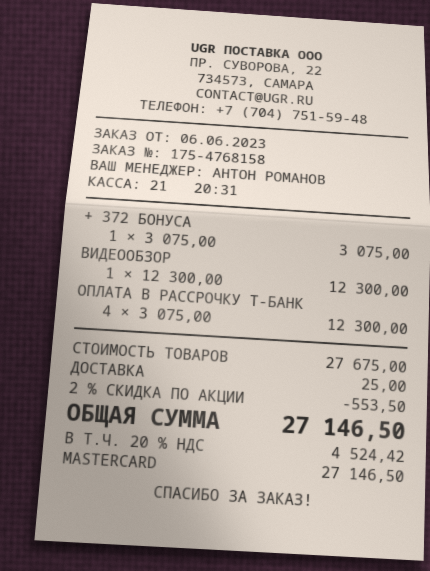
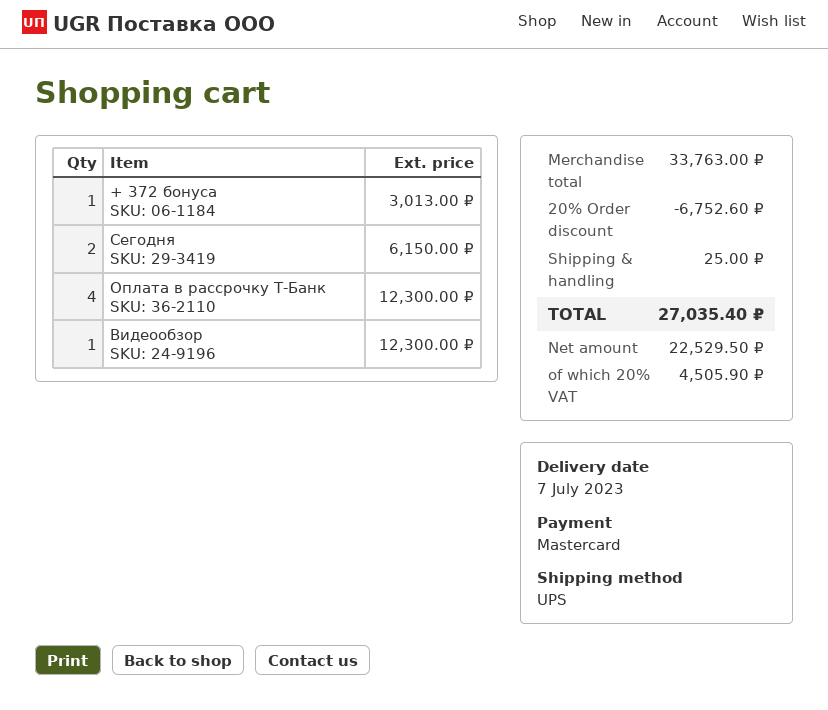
+ 372 БОНУСА: 1 for 3075.00 -> 1 for 3013.00
Сегодня: none -> 2 for 6150.00
subtotal: 27675.00 -> 33763.00
discount: 2% = 553.50 -> 20% = 6752.60
tax: 20% = 4524.42 -> 20% = 4505.90
total: 27146.50 -> 27035.40

